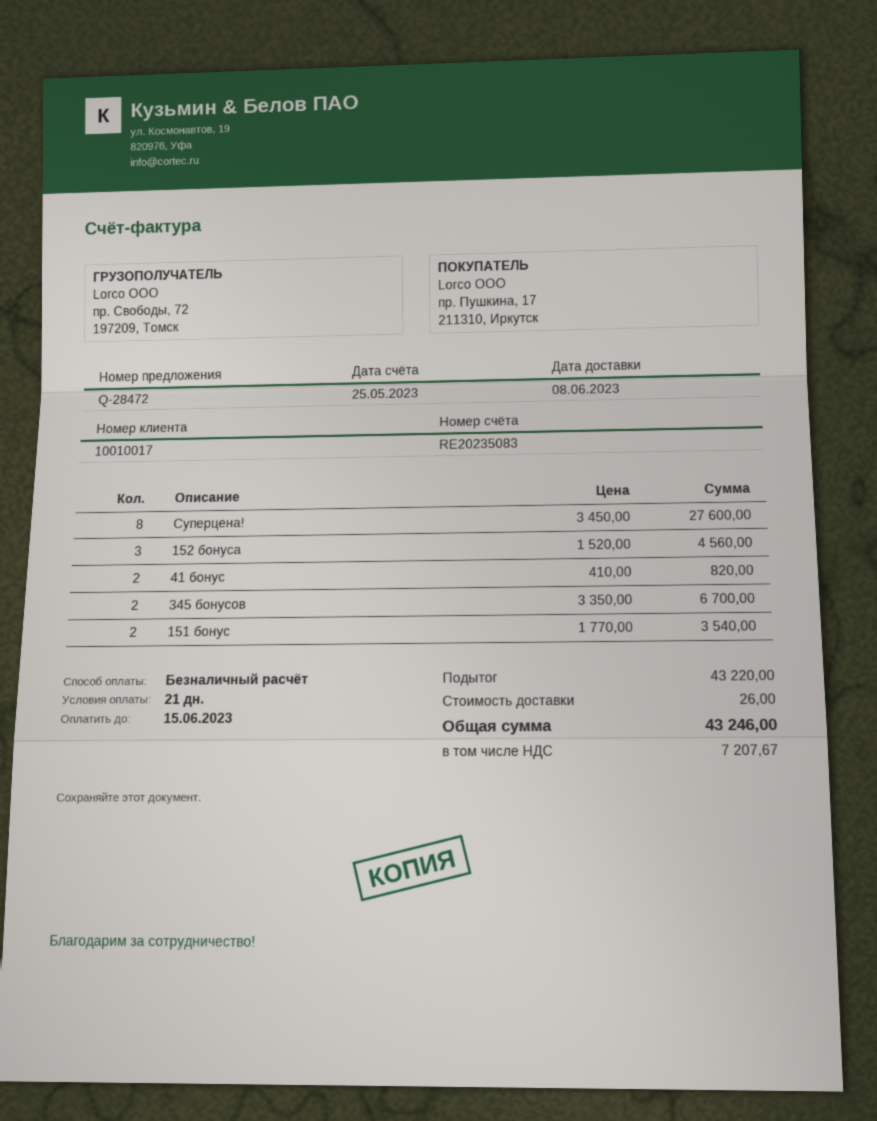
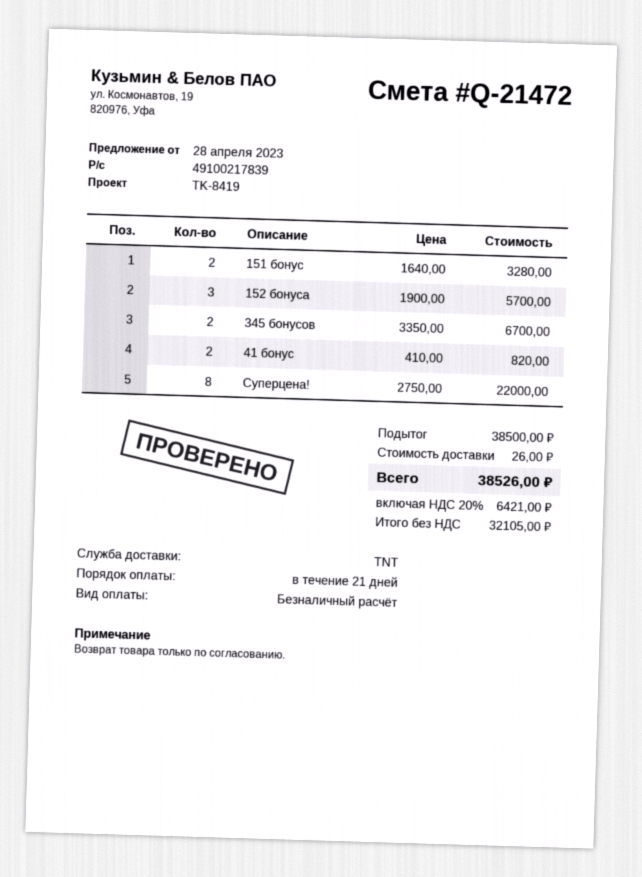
quote number: Q-28472 -> Q-21472
Суперцена!: 8 x 3450.00 = 27600.00 -> 8 x 2750.00 = 22000.00
152 бонуса: 3 x 1520.00 = 4560.00 -> 3 x 1900.00 = 5700.00
151 бонус: 2 x 1770.00 = 3540.00 -> 2 x 1640.00 = 3280.00
subtotal: 43220.00 -> 38500.00
tax: 7207.67 -> 6421.00
total: 43246.00 -> 38526.00

